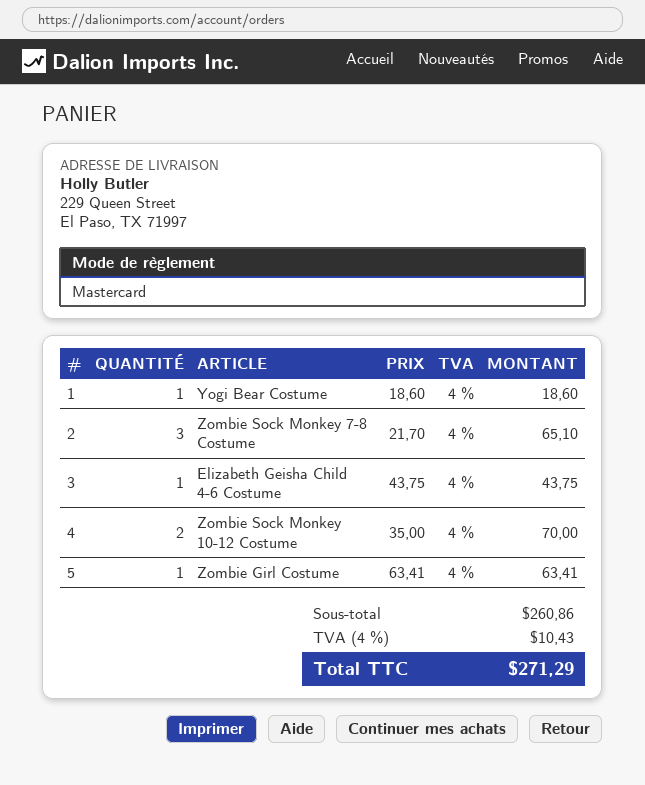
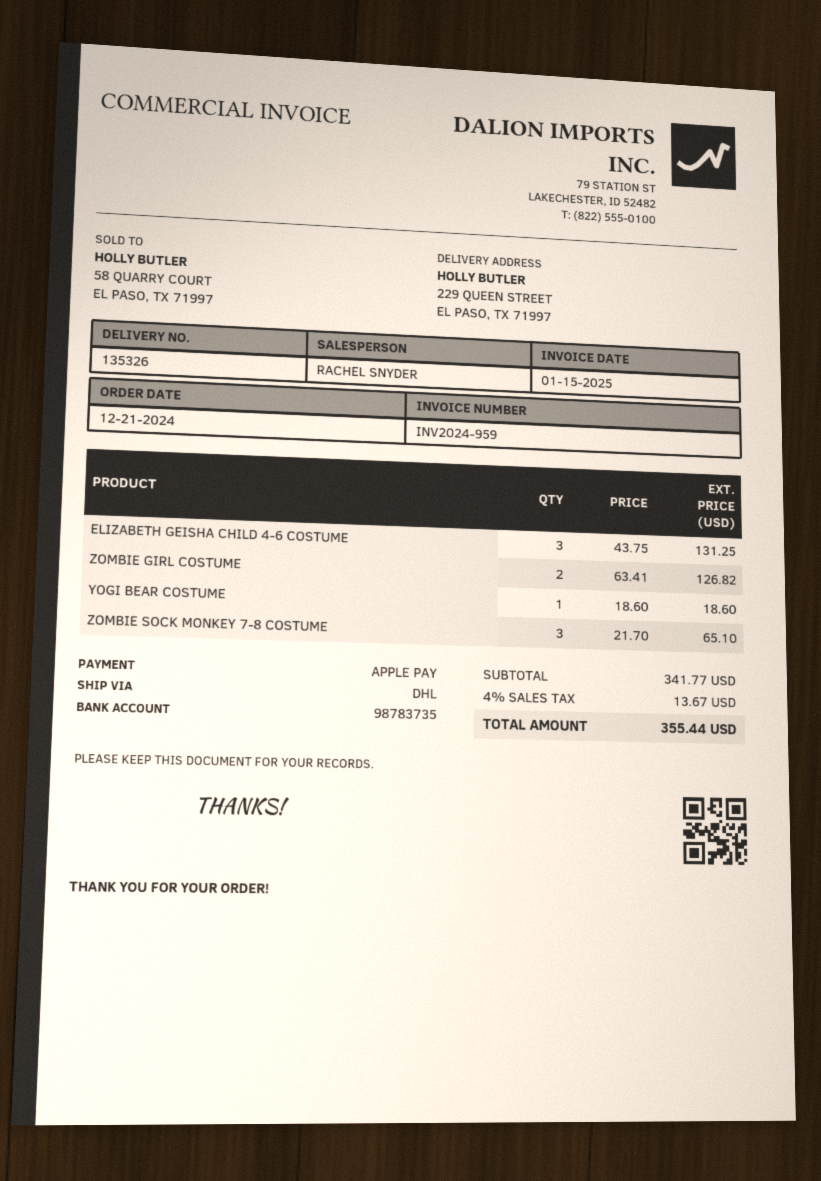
payment method: Mastercard -> Apple Pay
Elizabeth Geisha Child 4-6 Costume: 1 x 43.75 = 43.75 -> 3 x 43.75 = 131.25
Zombie Sock Monkey 10-12 Costume: 2 x 35.00 = 70.00 -> none
Zombie Girl Costume: 1 x 63.41 = 63.41 -> 2 x 63.41 = 126.82
subtotal: 260.86 -> 341.77
tax: 4% = 10.43 -> 4% = 13.67
total: 271.29 -> 355.44

